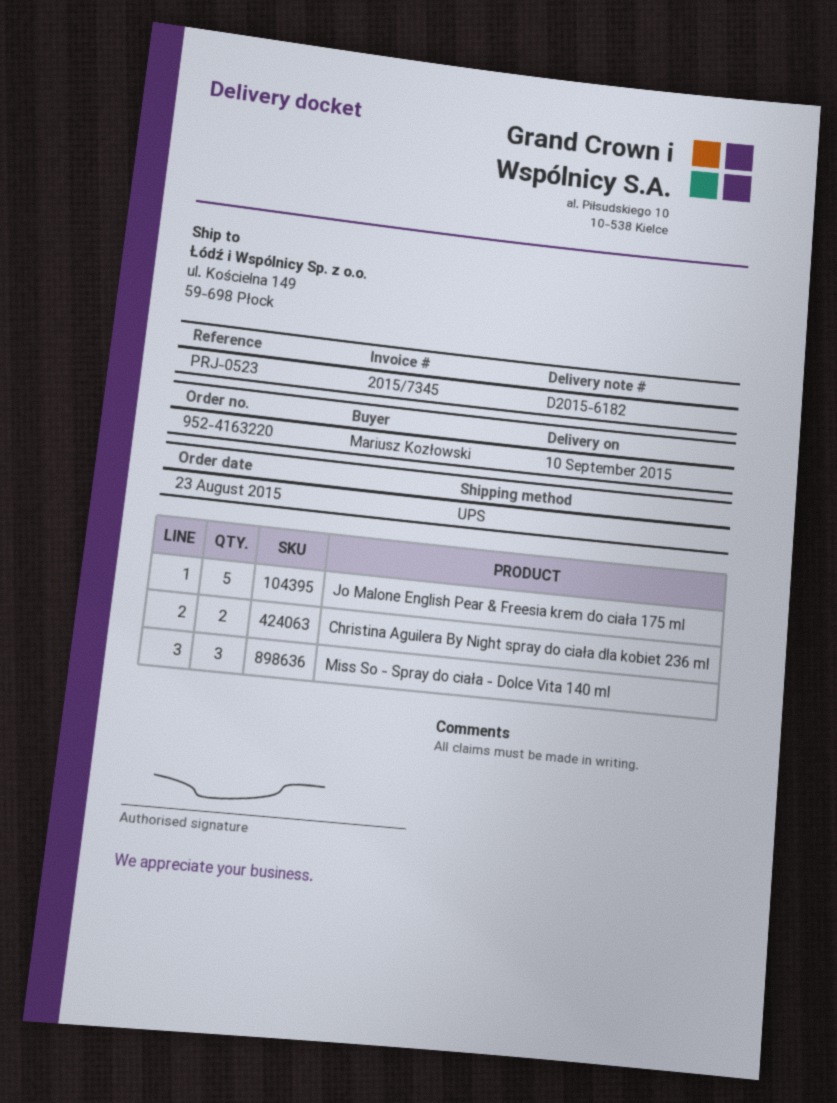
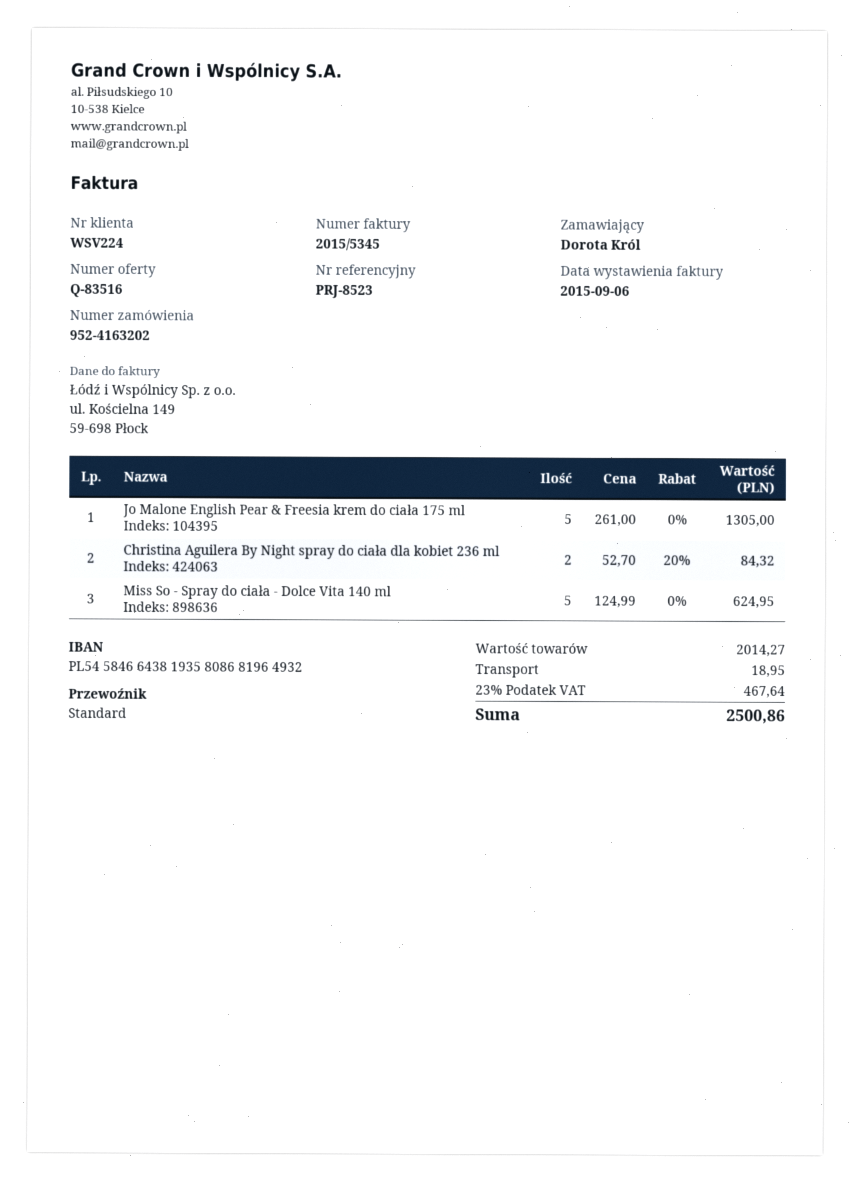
order number: 952-4163220 -> 952-4163202
invoice number: 2015/7345 -> 2015/5345
reference: PRJ-0523 -> PRJ-8523
ordered by: Mariusz Kozłowski -> Dorota Król
shipping method: UPS -> standard
Miss So - Spray do ciała - Dolce Vita 140 ml: 3 -> 5

